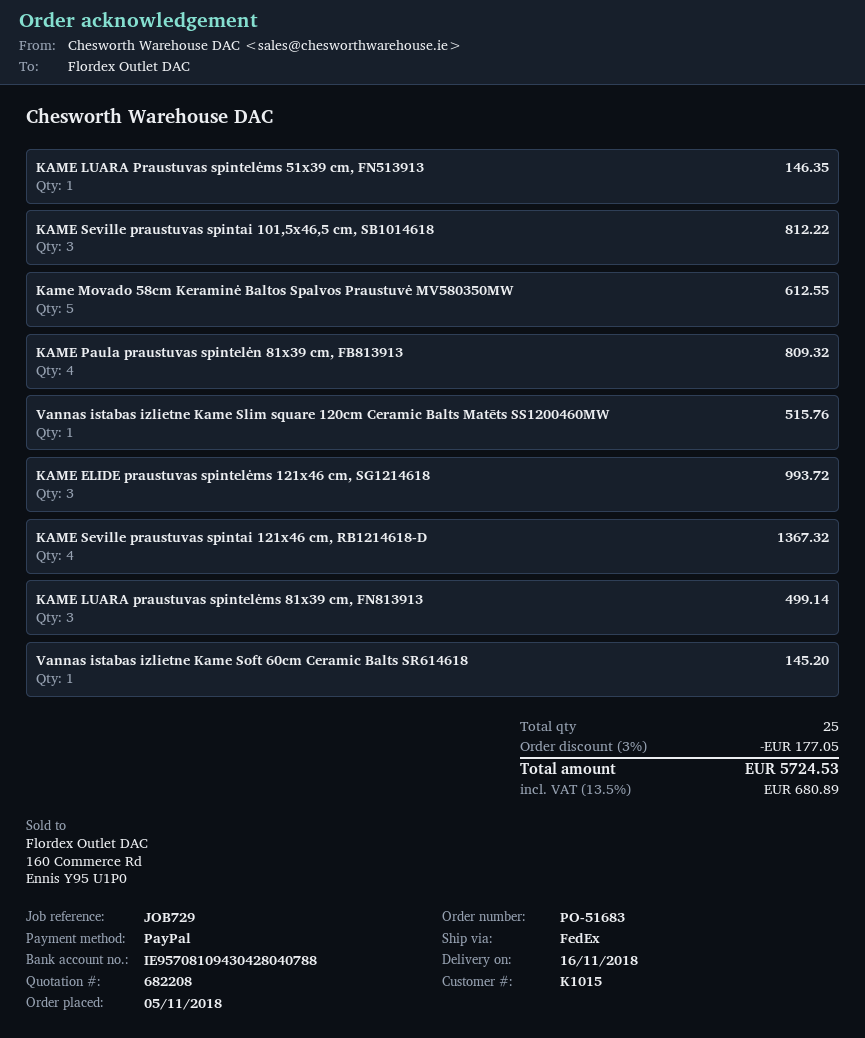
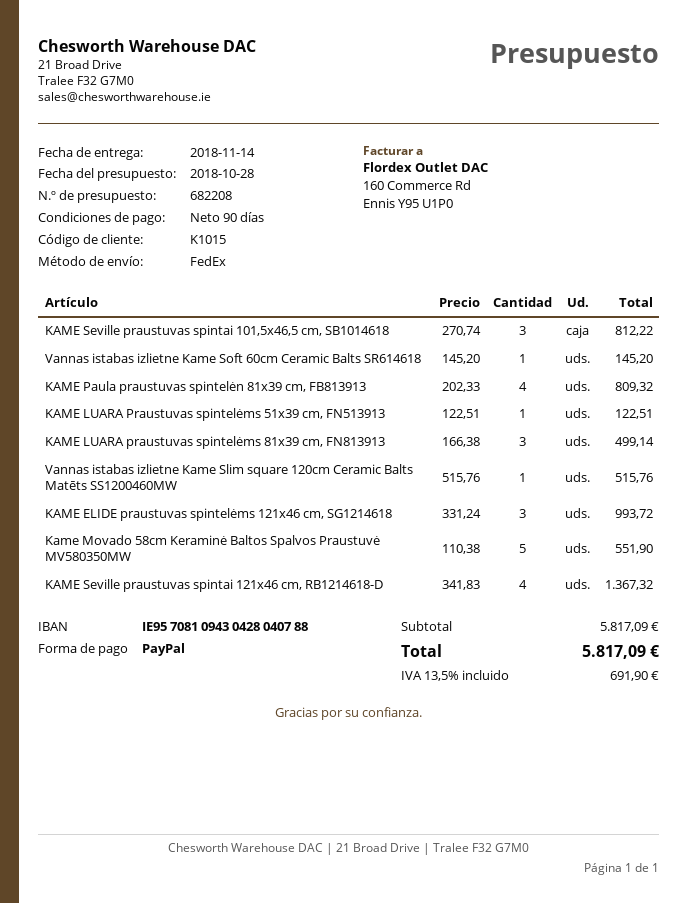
delivery date: 2018-11-16 -> 2018-11-14
KAME LUARA Praustuvas spintelėms 51x39 cm, FN513913: 1 for 146.35 -> 1 for 122.51
Kame Movado 58cm Keraminė Baltos Spalvos Praustuvė MV580350MW: 5 for 612.55 -> 5 for 551.90
discount: 3% = 177.05 -> none
tax: 13.5% = 680.89 -> 13.5% = 691.90
total: 5724.53 -> 5817.09

